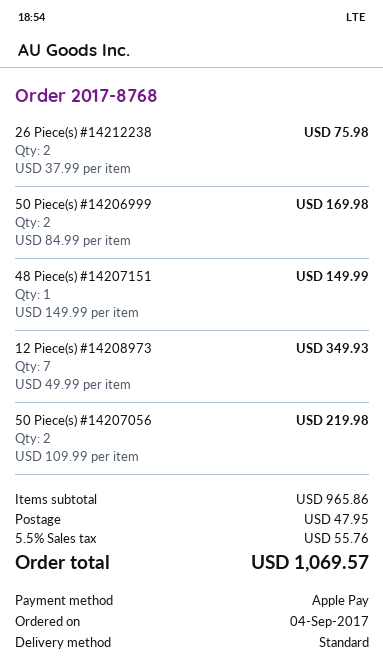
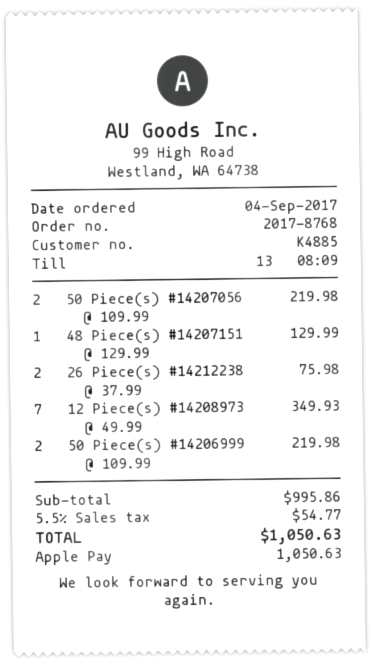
50 Piece(s) #14206999: 2 x 84.99 = 169.98 -> 2 x 109.99 = 219.98
48 Piece(s) #14207151: 1 x 149.99 = 149.99 -> 1 x 129.99 = 129.99
subtotal: 965.86 -> 995.86
shipping: 47.95 -> none
tax: 5.5% = 55.76 -> 5.5% = 54.77
total: 1069.57 -> 1050.63

